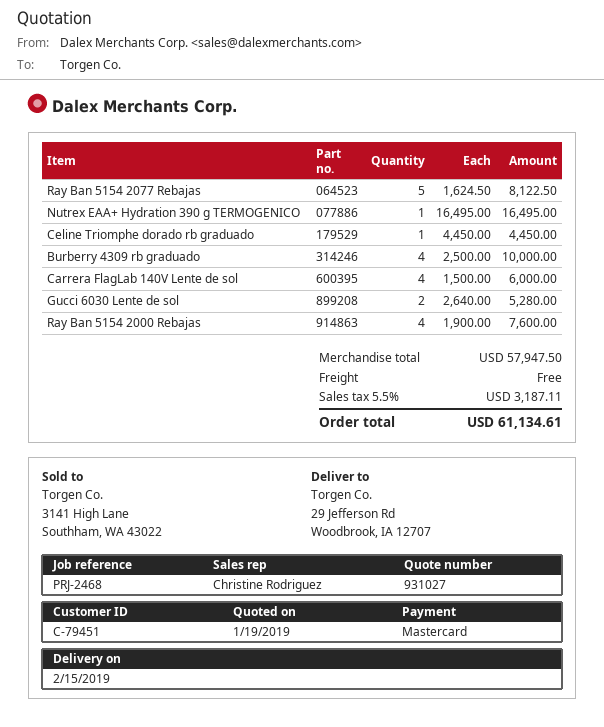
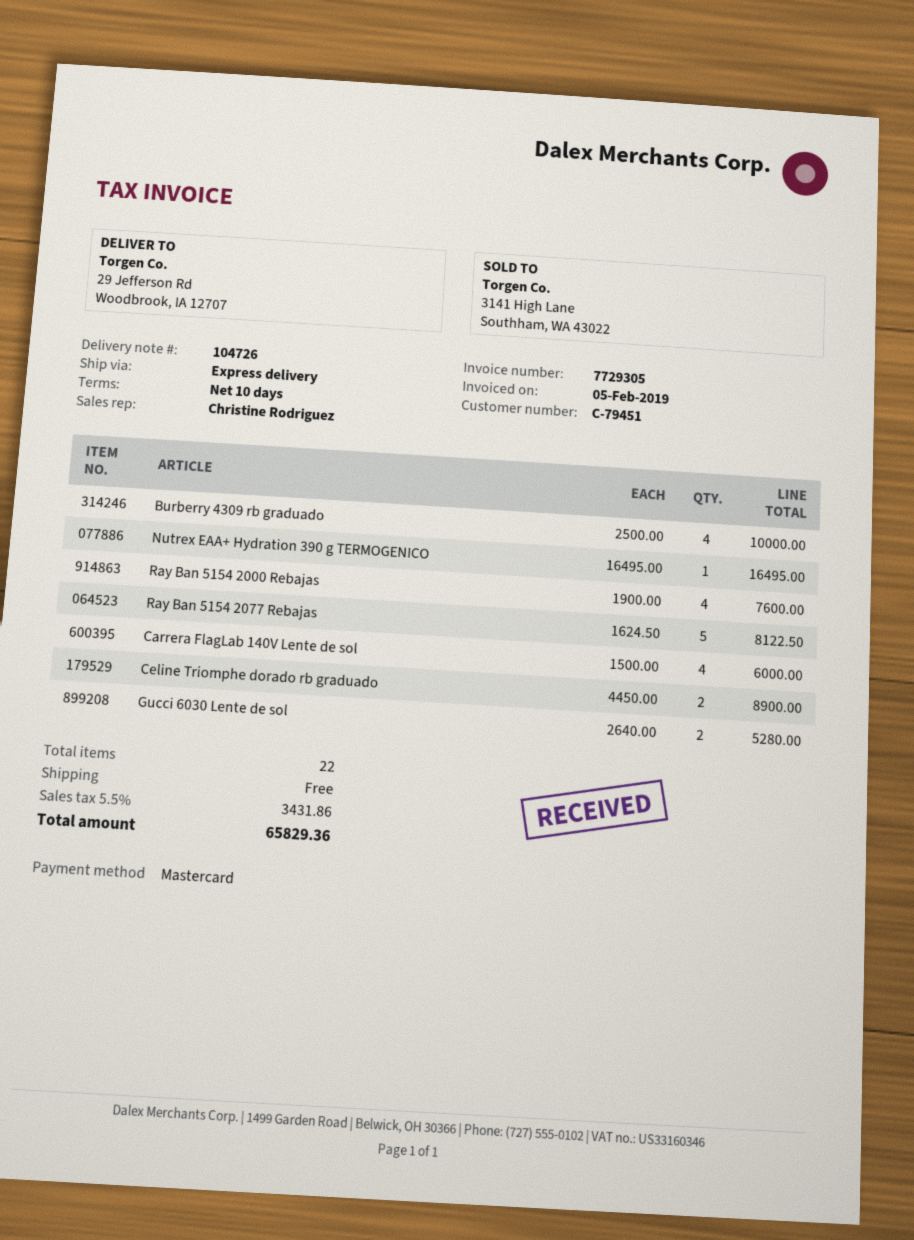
Celine Triomphe dorado rb graduado: 1 x 4450.00 = 4450.00 -> 2 x 4450.00 = 8900.00
tax: 5.5% = 3187.11 -> 5.5% = 3431.86
total: 61134.61 -> 65829.36

